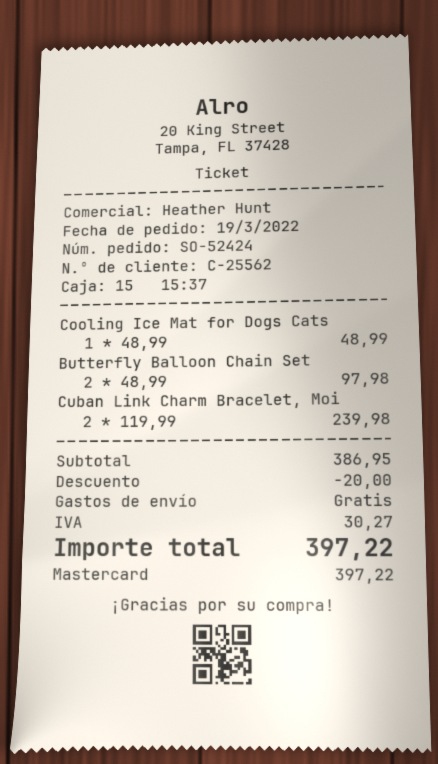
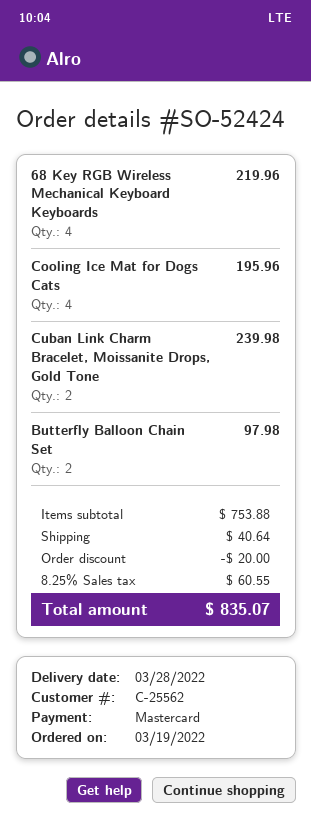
Cooling Ice Mat for Dogs Cats: 1 for 48.99 -> 4 for 195.96
68 Key RGB Wireless Mechanical Keyboard Keyboards: none -> 4 for 219.96
subtotal: 386.95 -> 753.88
shipping: 0.00 -> 40.64
tax: 30.27 -> 60.55
total: 397.22 -> 835.07

